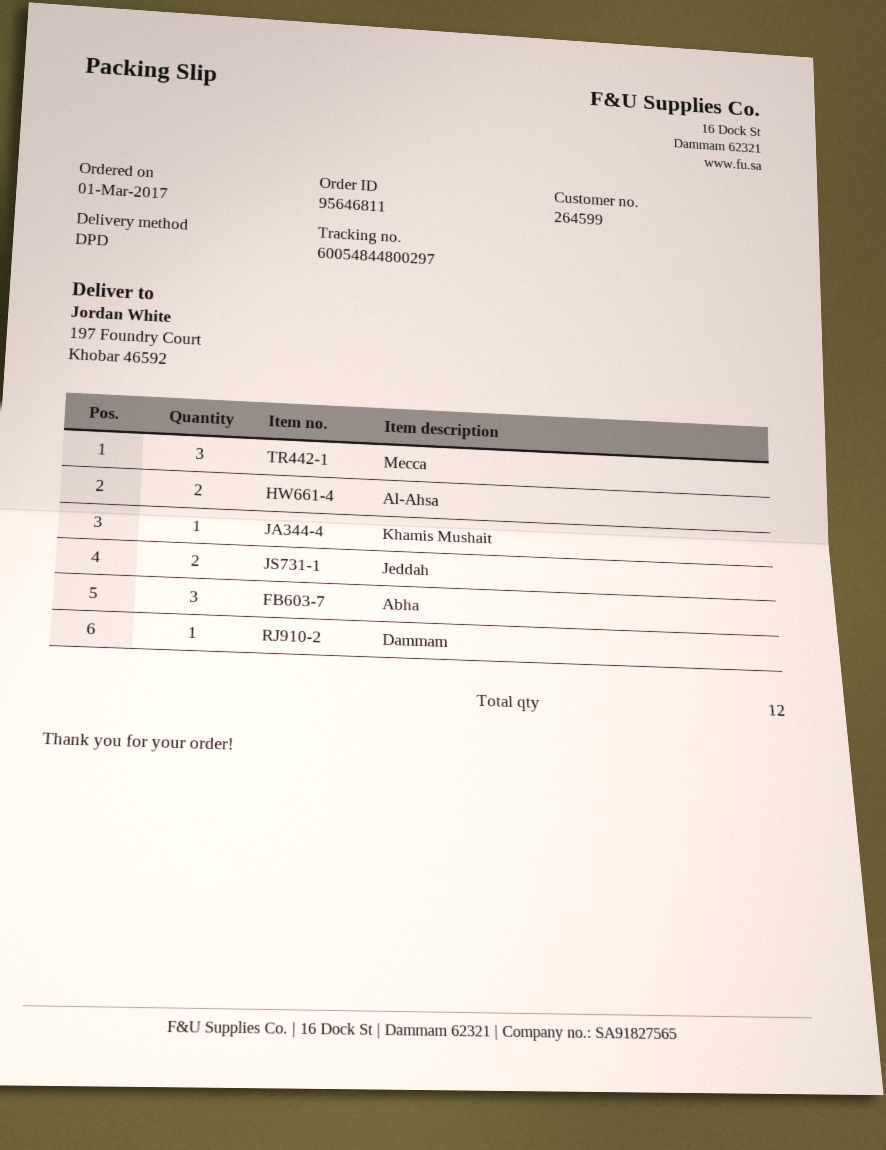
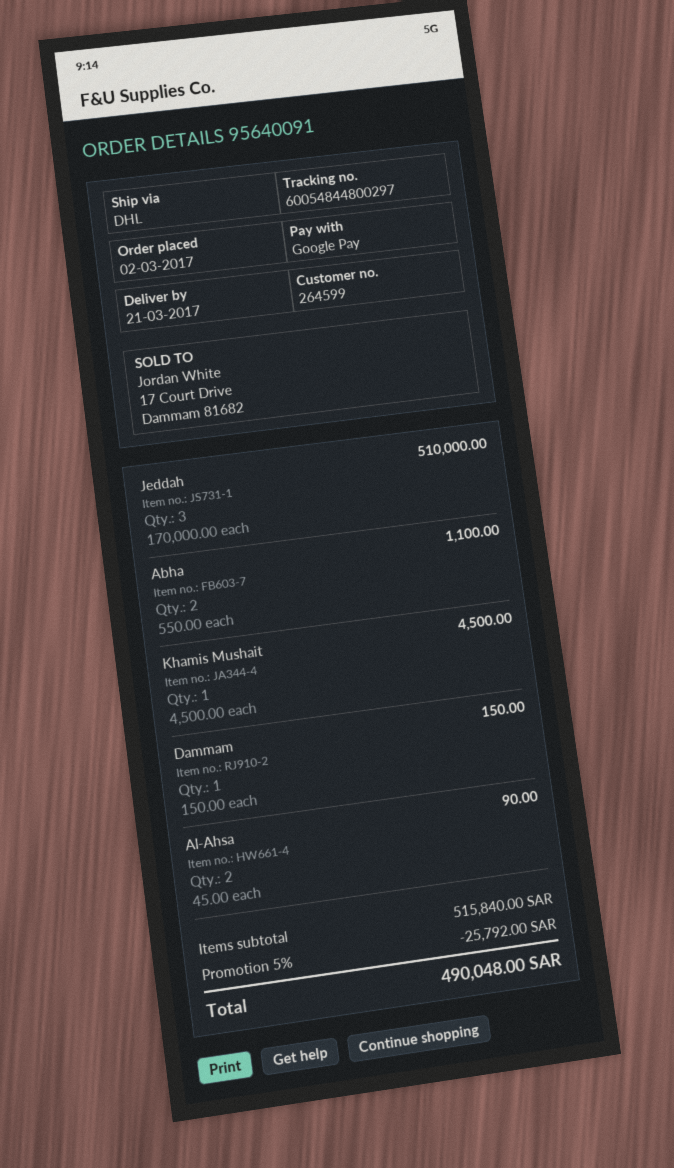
order number: 95646811 -> 95640091
order date: 2017-03-01 -> 2017-03-02
shipping method: DPD -> DHL
Mecca: 3 -> none
Jeddah: 2 -> 3
Abha: 3 -> 2

